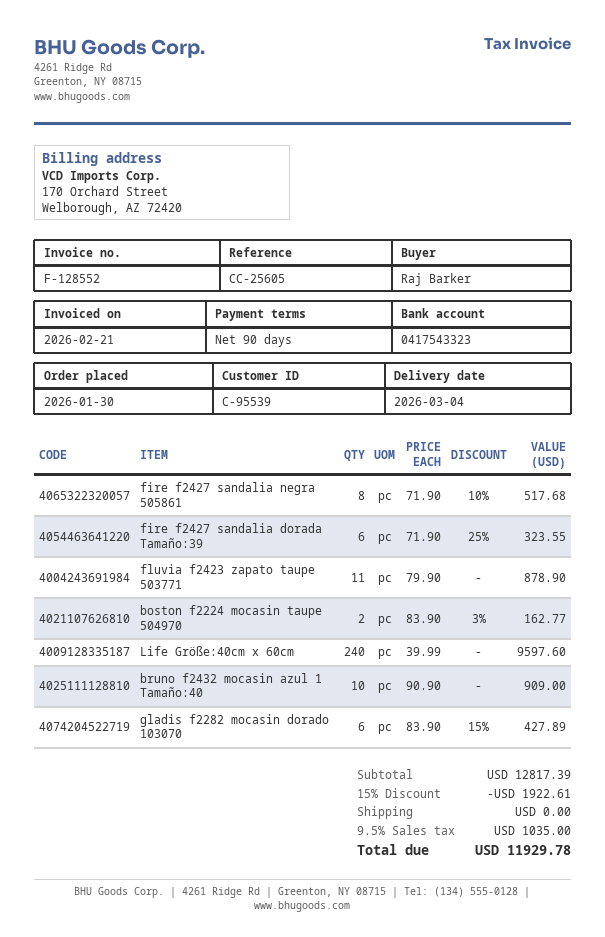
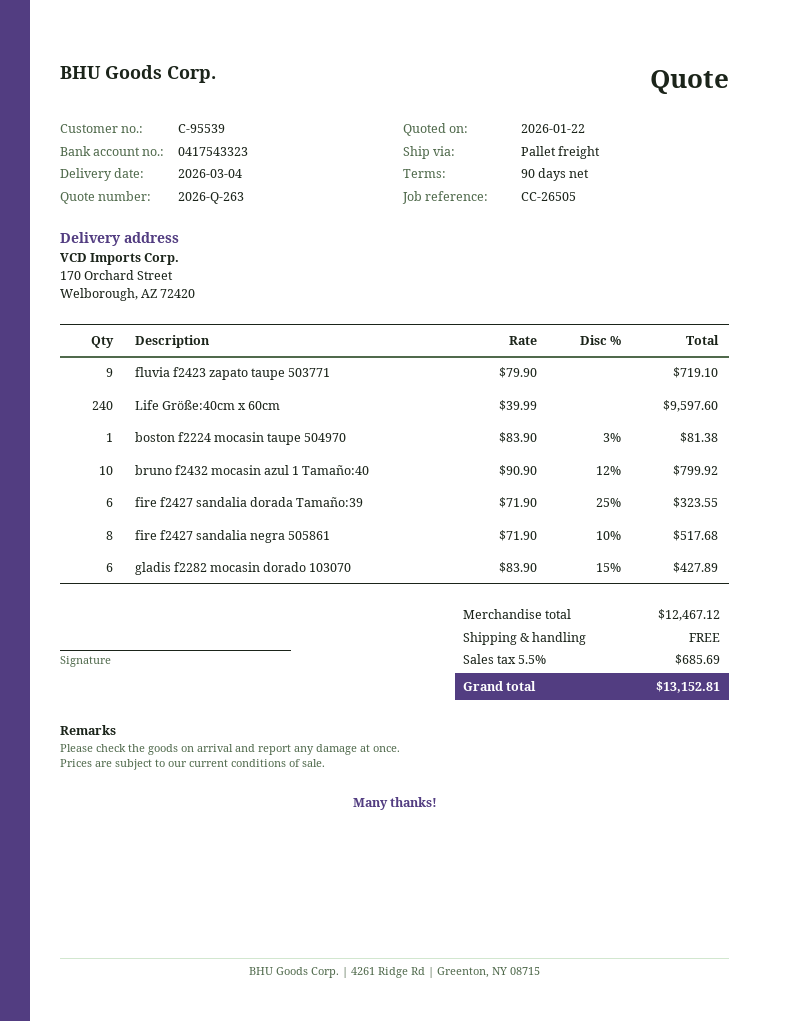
reference: CC-25605 -> CC-26505
fluvia f2423 zapato taupe 503771: 11 x 79.90 = 878.90 -> 9 x 79.90 = 719.10
boston f2224 mocasin taupe 504970: 2 x 83.90 - 3% = 162.77 -> 1 x 83.90 - 3% = 81.38
bruno f2432 mocasin azul 1 Tamaño:40: 10 x 90.90 = 909.00 -> 10 x 90.90 - 12% = 799.92
subtotal: 12817.39 -> 12467.12
discount: 15% = 1922.61 -> none
tax: 9.5% = 1035.00 -> 5.5% = 685.69
total: 11929.78 -> 13152.81

